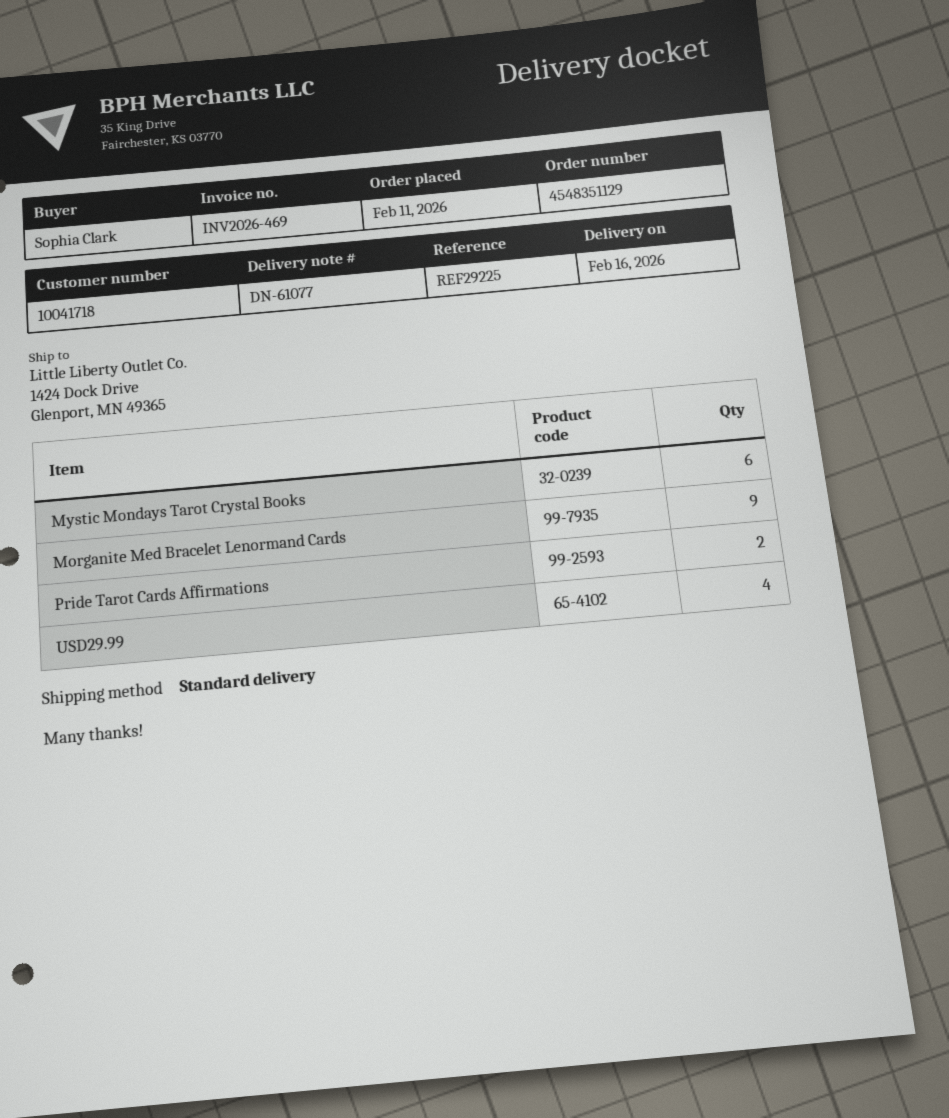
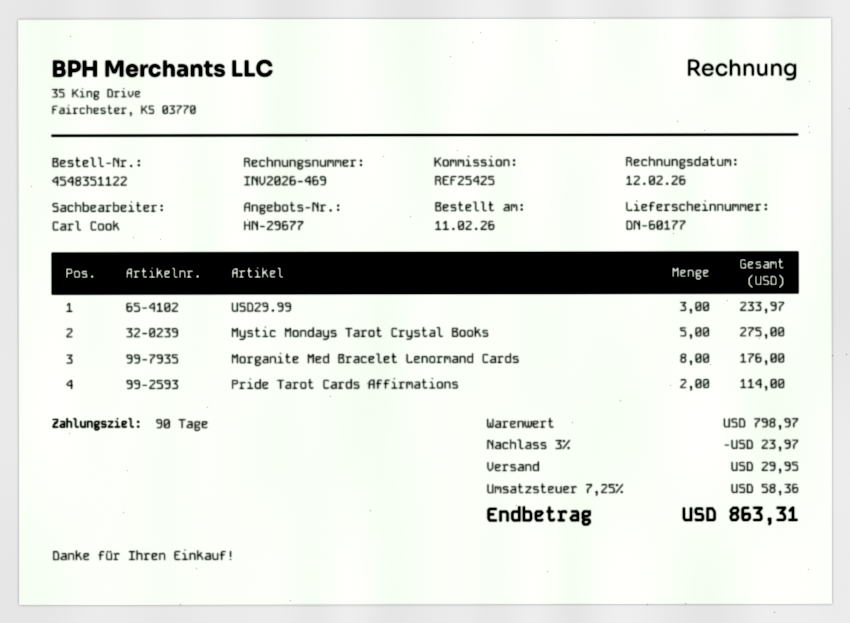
order number: 4548351129 -> 4548351122
delivery note number: DN-61077 -> DN-60177
reference: REF29225 -> REF25425
Mystic Mondays Tarot Crystal Books: 6 -> 5
Morganite Med Bracelet Lenormand Cards: 9 -> 8
USD29.99: 4 -> 3

